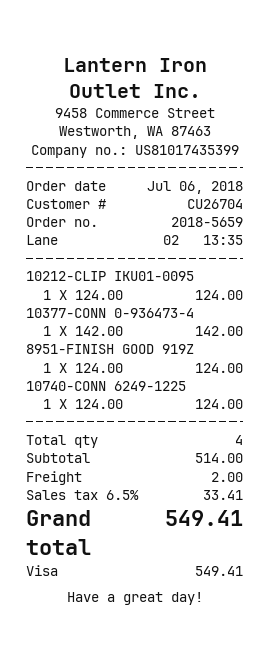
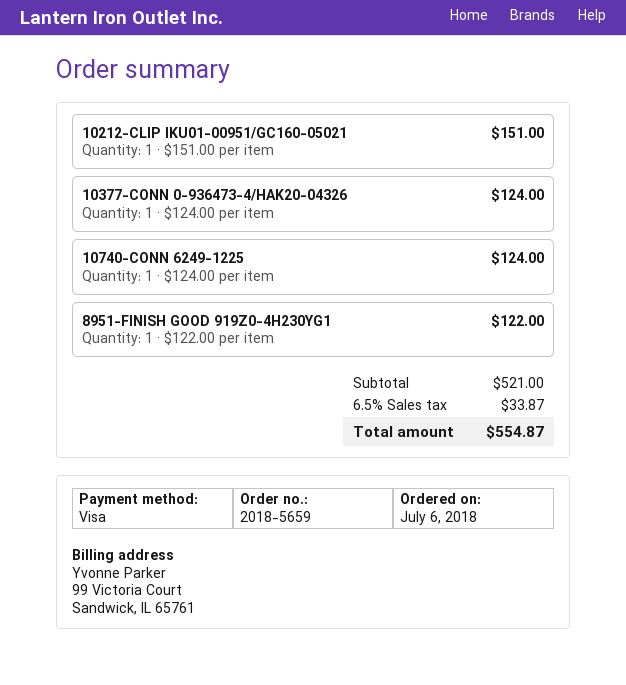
10212-CLIP IKU01-0095: 1 x 124.00 = 124.00 -> 1 x 151.00 = 151.00
10377-CONN 0-936473-4: 1 x 142.00 = 142.00 -> 1 x 124.00 = 124.00
8951-FINISH GOOD 919Z: 1 x 124.00 = 124.00 -> 1 x 122.00 = 122.00
subtotal: 514.00 -> 521.00
shipping: 2.00 -> none
tax: 6.5% = 33.41 -> 6.5% = 33.87
total: 549.41 -> 554.87

